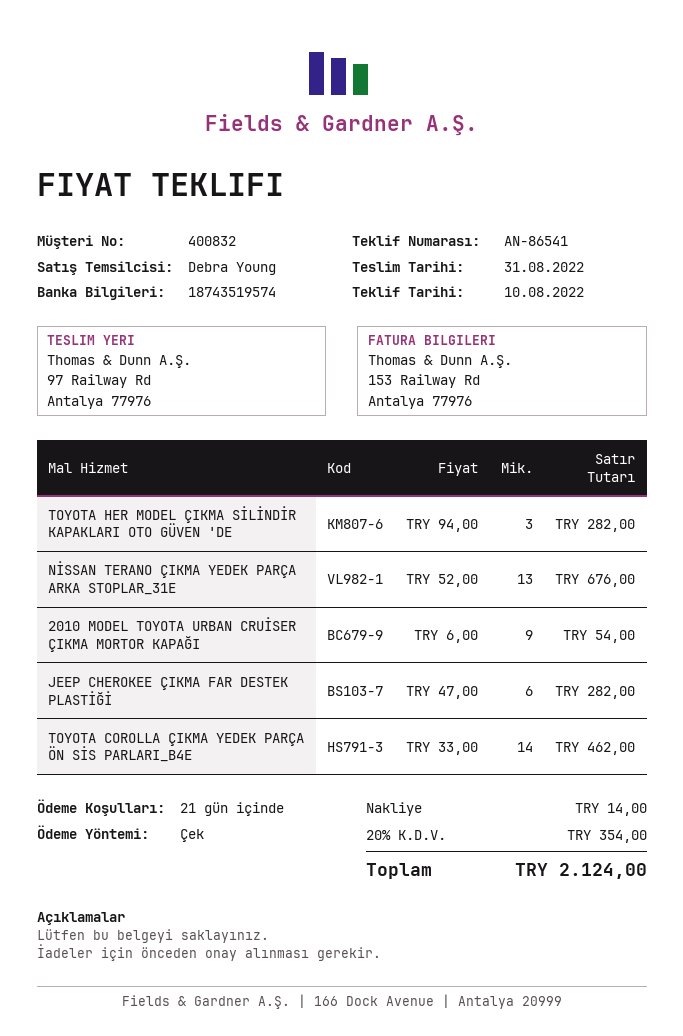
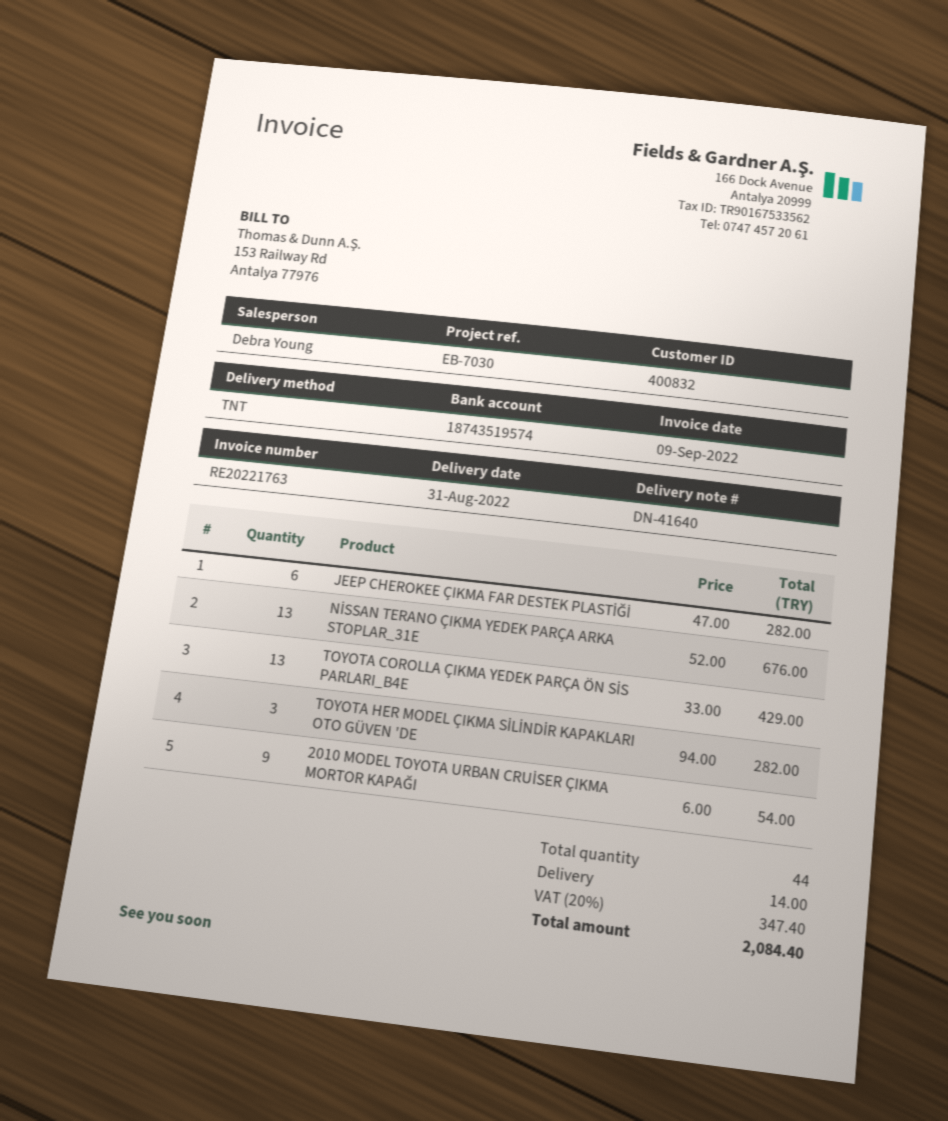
TOYOTA COROLLA ÇIKMA YEDEK PARÇA ÖN SİS PARLARI_B4E: 14 x 33.00 = 462.00 -> 13 x 33.00 = 429.00
tax: 20% = 354.00 -> 20% = 347.40
total: 2124.00 -> 2084.40

